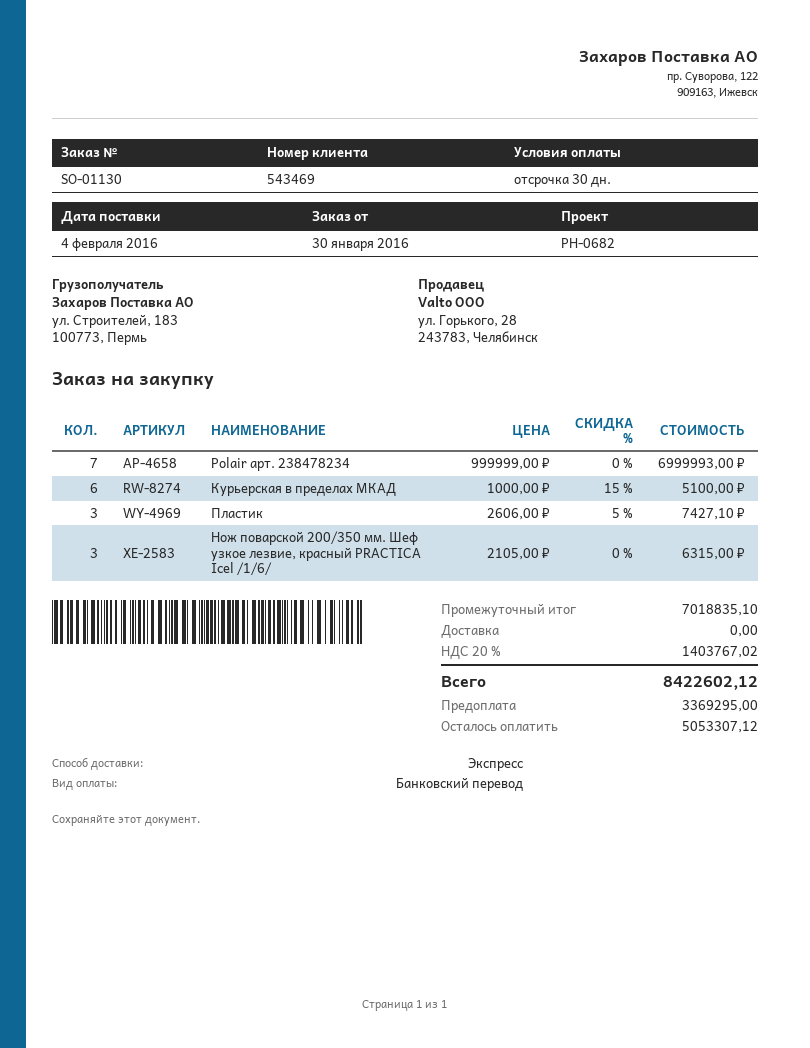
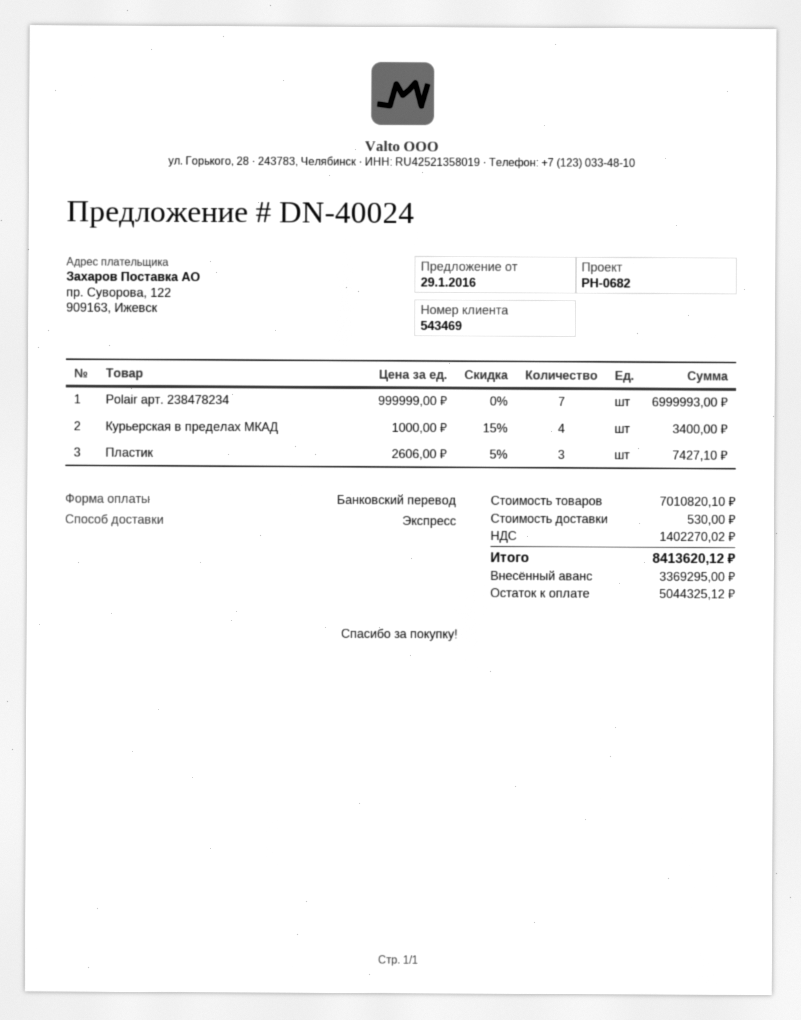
Курьерская в пределах МКАД: 6 x 1000.00 - 15% = 5100.00 -> 4 x 1000.00 - 15% = 3400.00
Нож поварской 200/350 мм. Шеф узкое лезвие, красный PRACTICA Icel /1/6/: 3 x 2105.00 = 6315.00 -> none
subtotal: 7018835.10 -> 7010820.10
shipping: 0.00 -> 530.00
tax: 1403767.02 -> 1402270.02
total: 8422602.12 -> 8413620.12
balance: 5053307.12 -> 5044325.12

